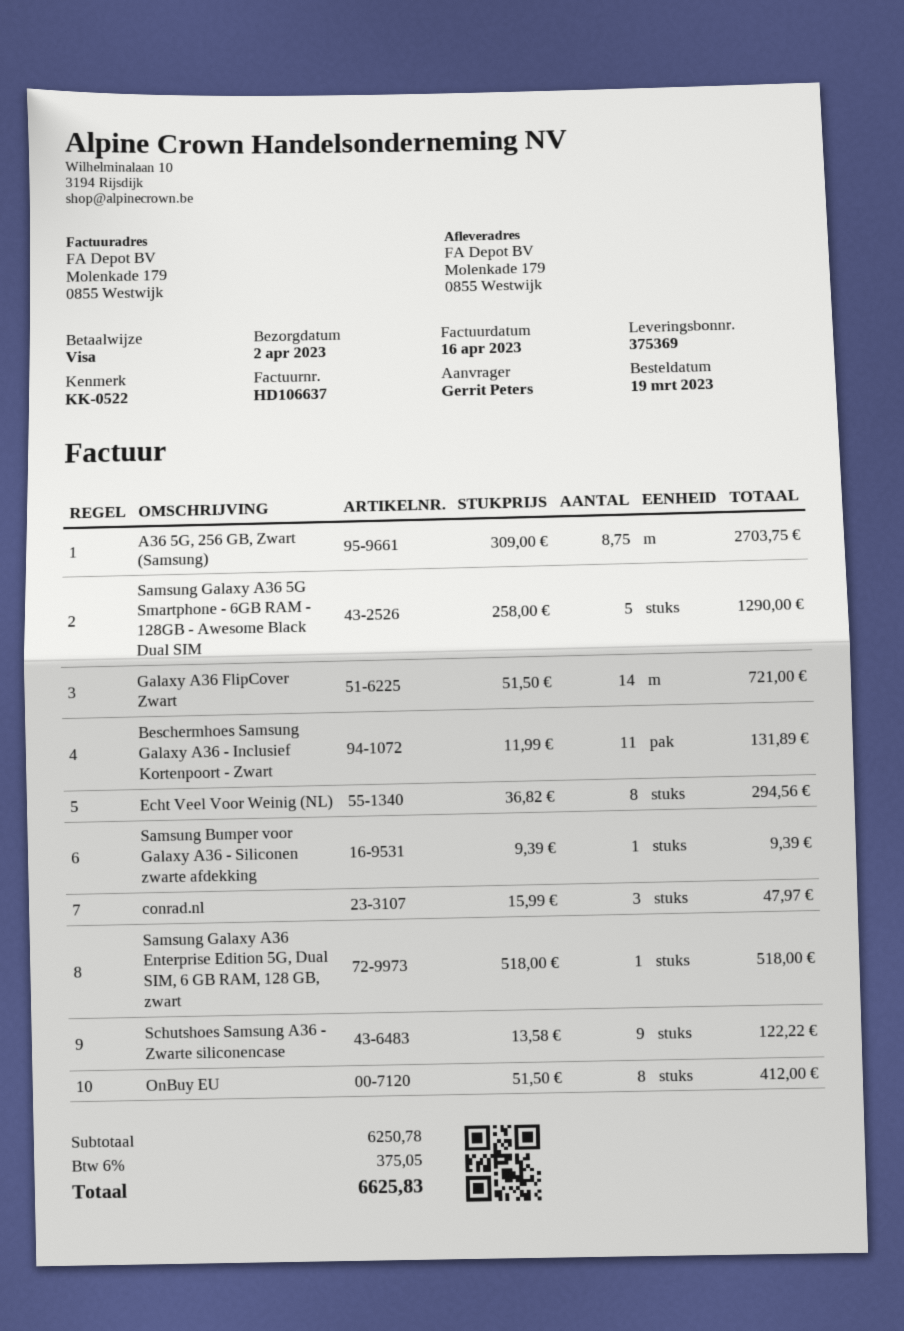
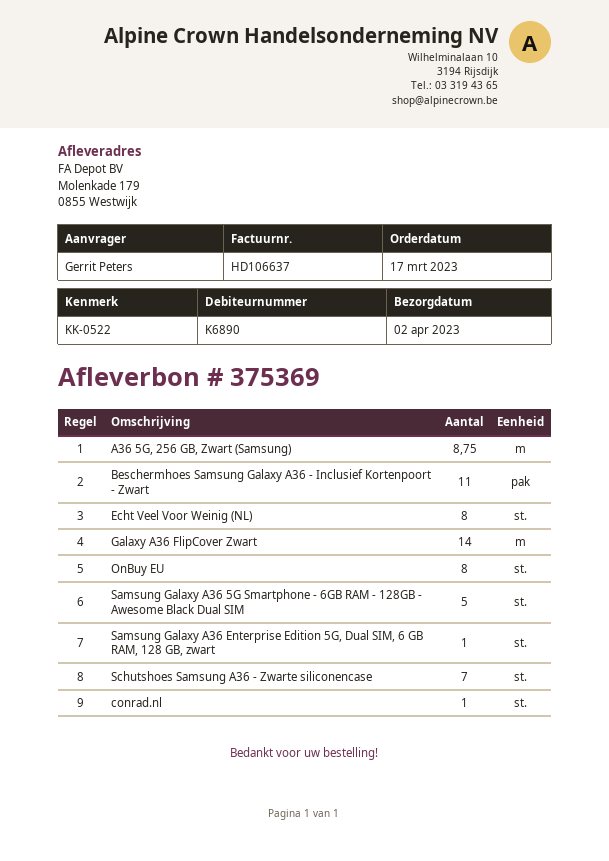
order date: 2023-03-19 -> 2023-03-17
Samsung Bumper voor Galaxy A36 - Siliconen zwarte afdekking: 1 -> none
conrad.nl: 3 -> 1
Schutshoes Samsung A36 - Zwarte siliconencase: 9 -> 7

